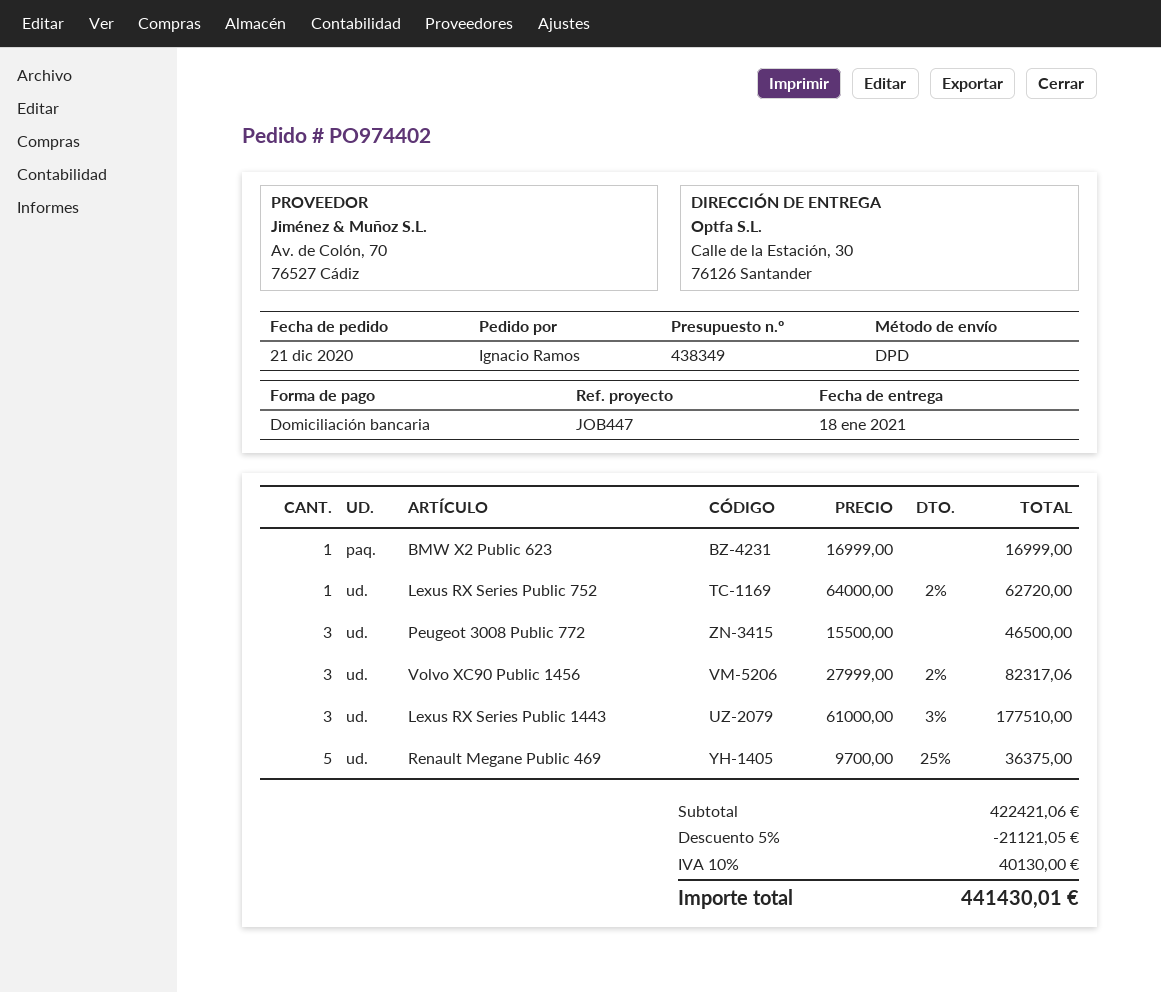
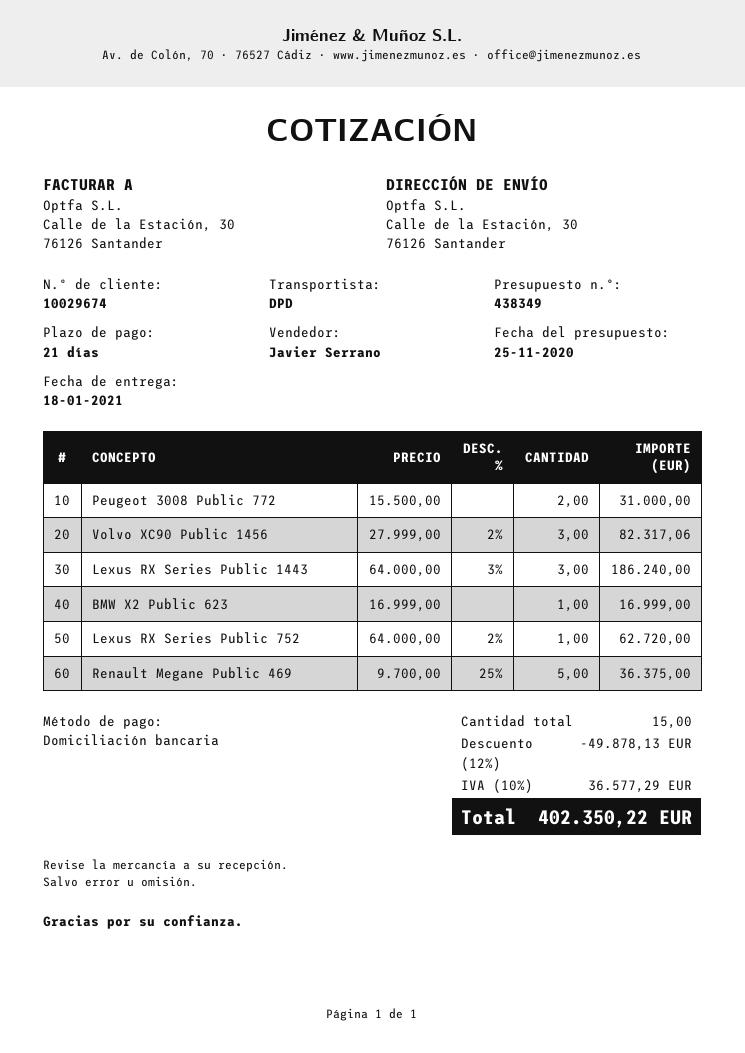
Peugeot 3008 Public 772: 3 x 15500.00 = 46500.00 -> 2 x 15500.00 = 31000.00
Lexus RX Series Public 1443: 3 x 61000.00 - 3% = 177510.00 -> 3 x 64000.00 - 3% = 186240.00
discount: 5% = 21121.05 -> 12% = 49878.13
tax: 10% = 40130.00 -> 10% = 36577.29
total: 441430.01 -> 402350.22

